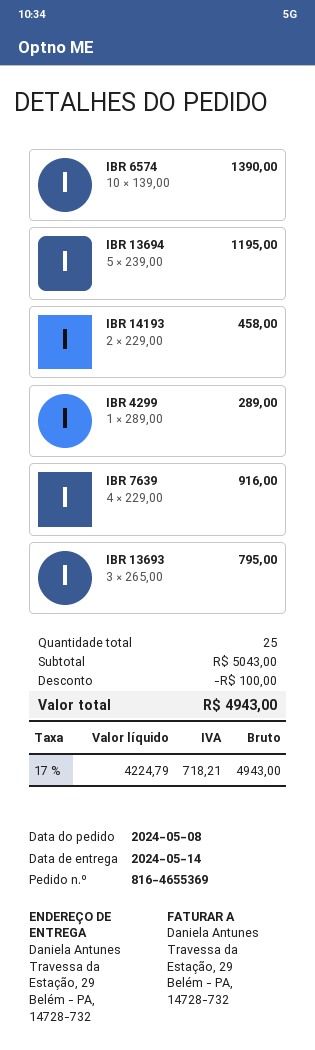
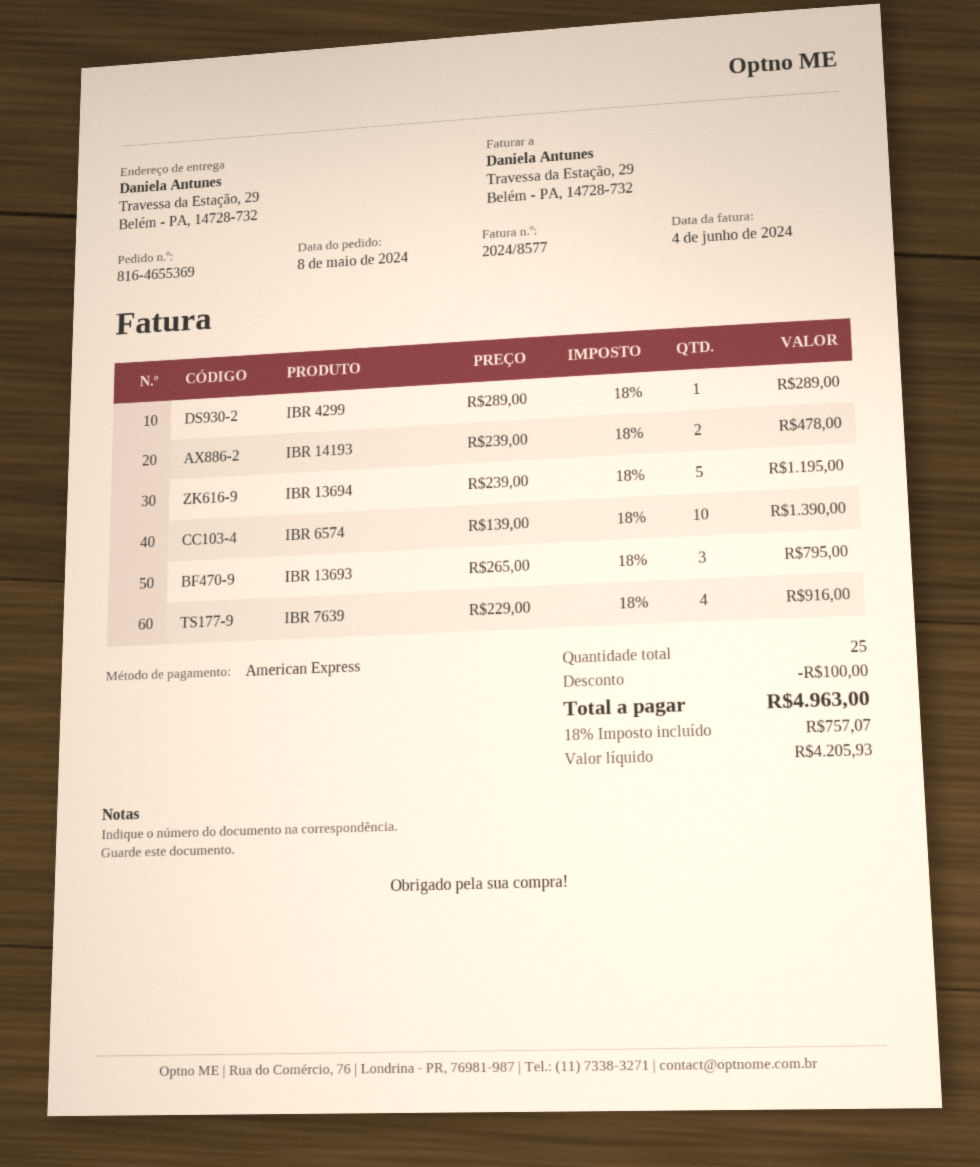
IBR 14193: 2 x 229.00 = 458.00 -> 2 x 239.00 = 478.00
net: 4224.79 -> 4205.93
tax: 17% = 718.21 -> 18% = 757.07
total: 4943.00 -> 4963.00

